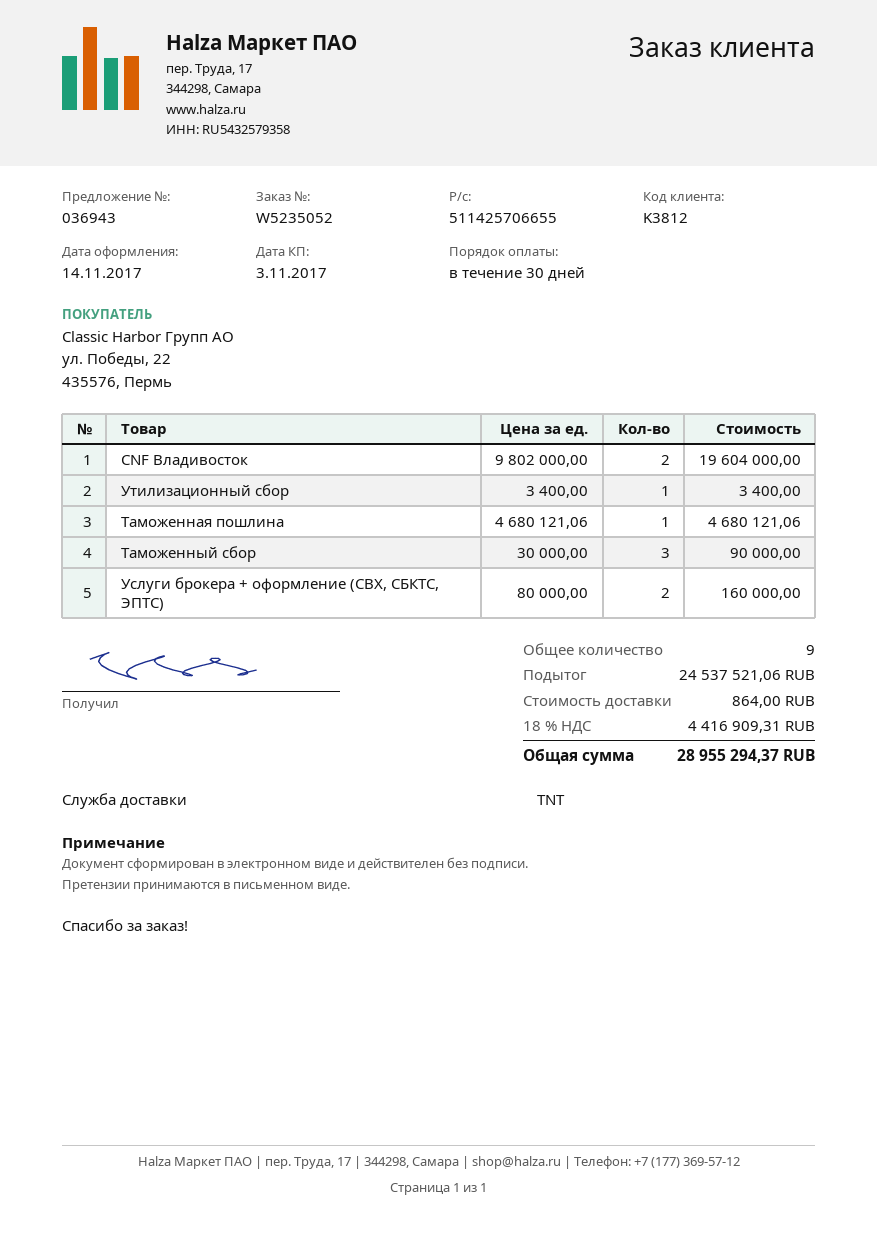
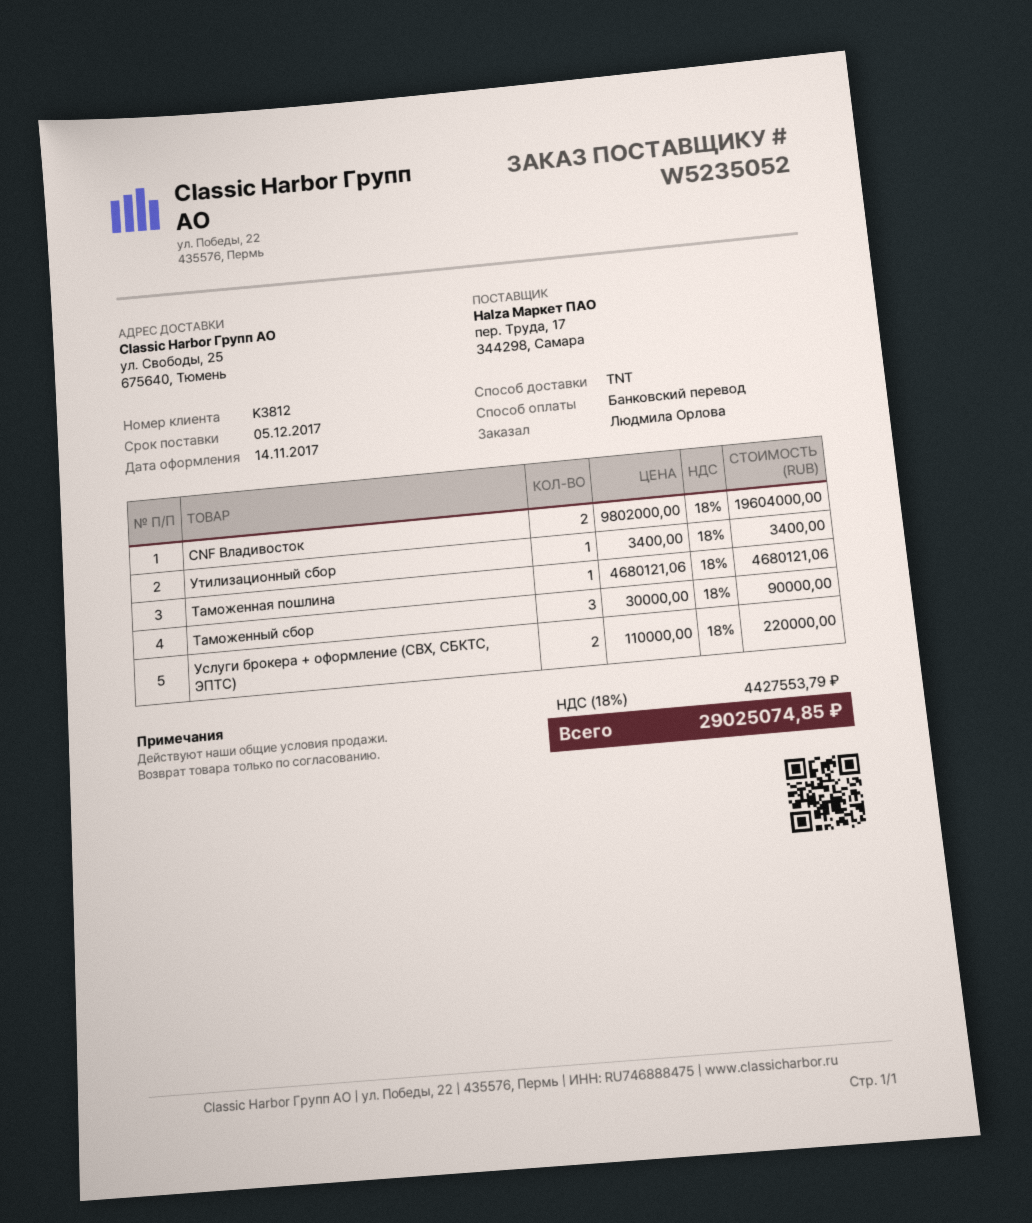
Услуги брокера + оформление (СВХ, СБКТС, ЭПТС): 2 x 80000.00 = 160000.00 -> 2 x 110000.00 = 220000.00
shipping: 864.00 -> none
tax: 18% = 4416909.31 -> 18% = 4427553.79
total: 28955294.37 -> 29025074.85

